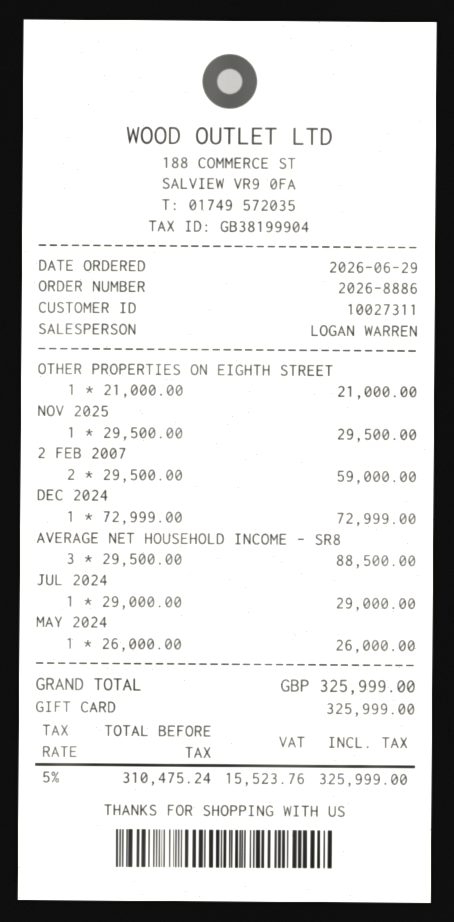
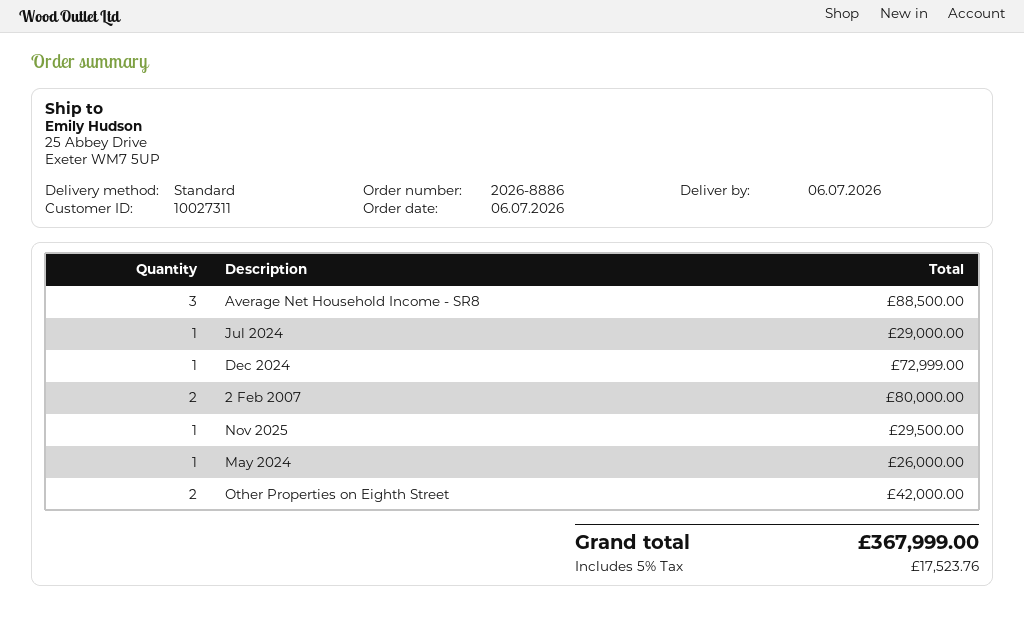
order date: 2026-06-29 -> 2026-07-06
OTHER PROPERTIES ON EIGHTH STREET: 1 for 21000.00 -> 2 for 42000.00
2 FEB 2007: 2 for 59000.00 -> 2 for 80000.00
tax: 5% = 15523.76 -> 5% = 17523.76
total: 325999.00 -> 367999.00

